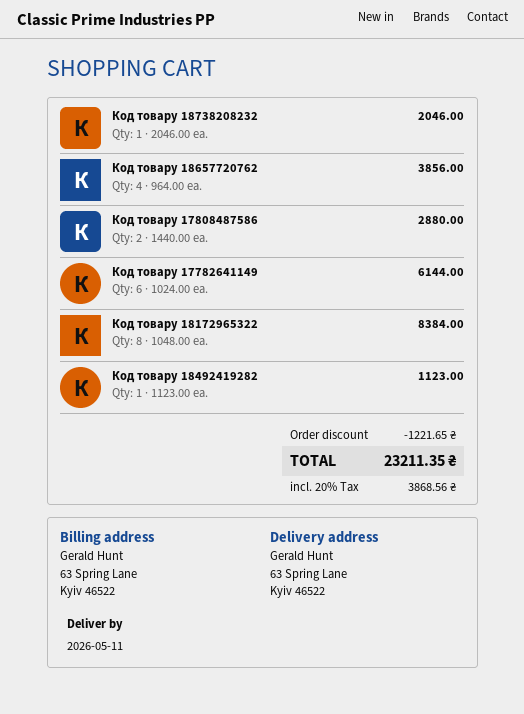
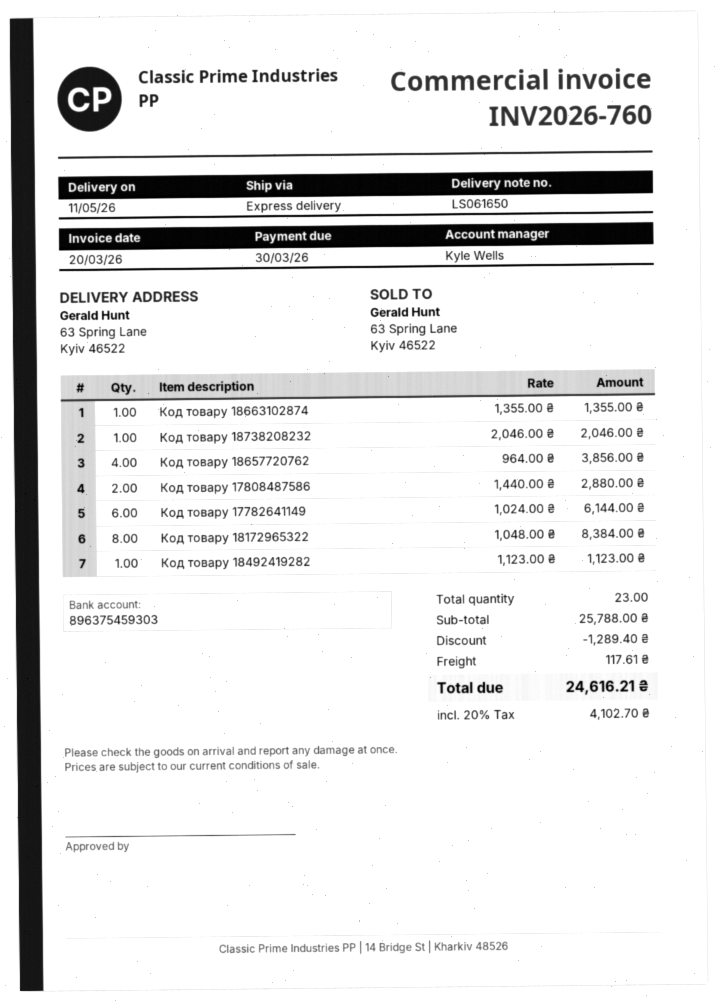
Код товару 18663102874: none -> 1 x 1355.00 = 1355.00
discount: 1221.65 -> 1289.40
shipping: none -> 117.61
tax: 20% = 3868.56 -> 20% = 4102.70
total: 23211.35 -> 24616.21

